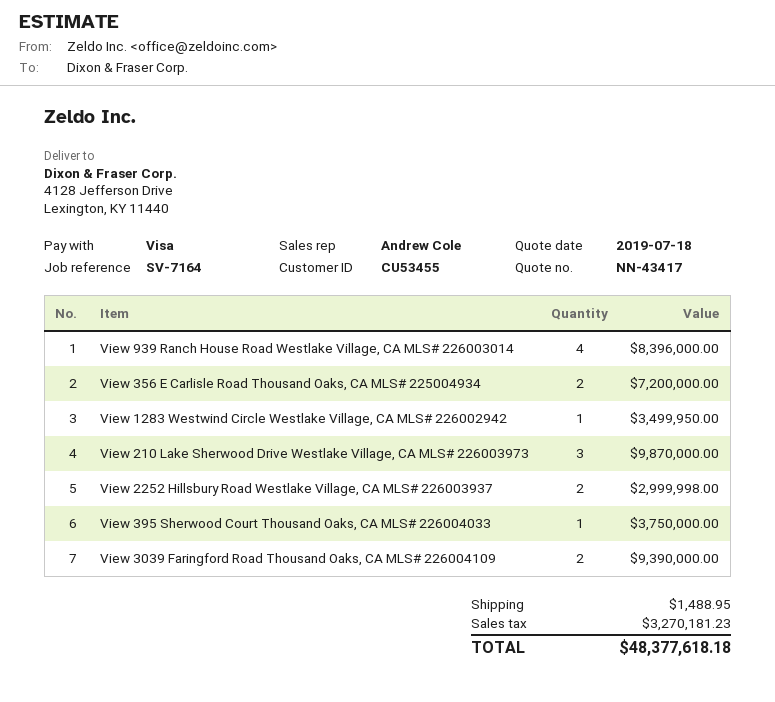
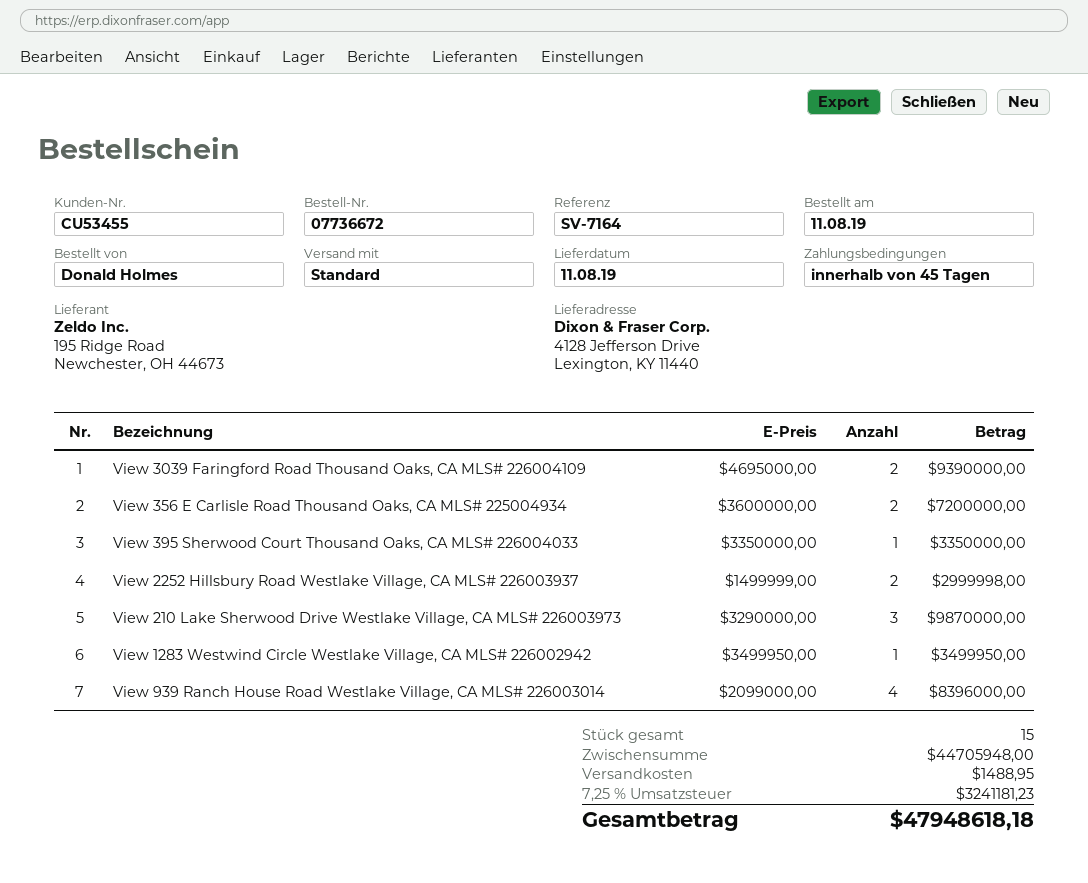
View 395 Sherwood Court Thousand Oaks, CA MLS# 226004033: 1 for 3750000.00 -> 1 for 3350000.00
tax: 3270181.23 -> 3241181.23
total: 48377618.18 -> 47948618.18

